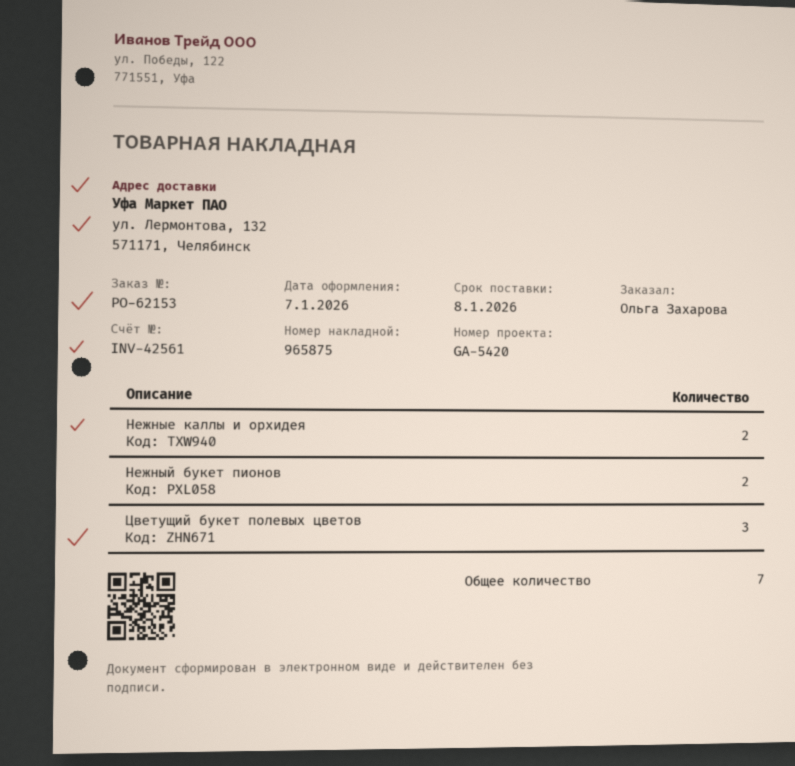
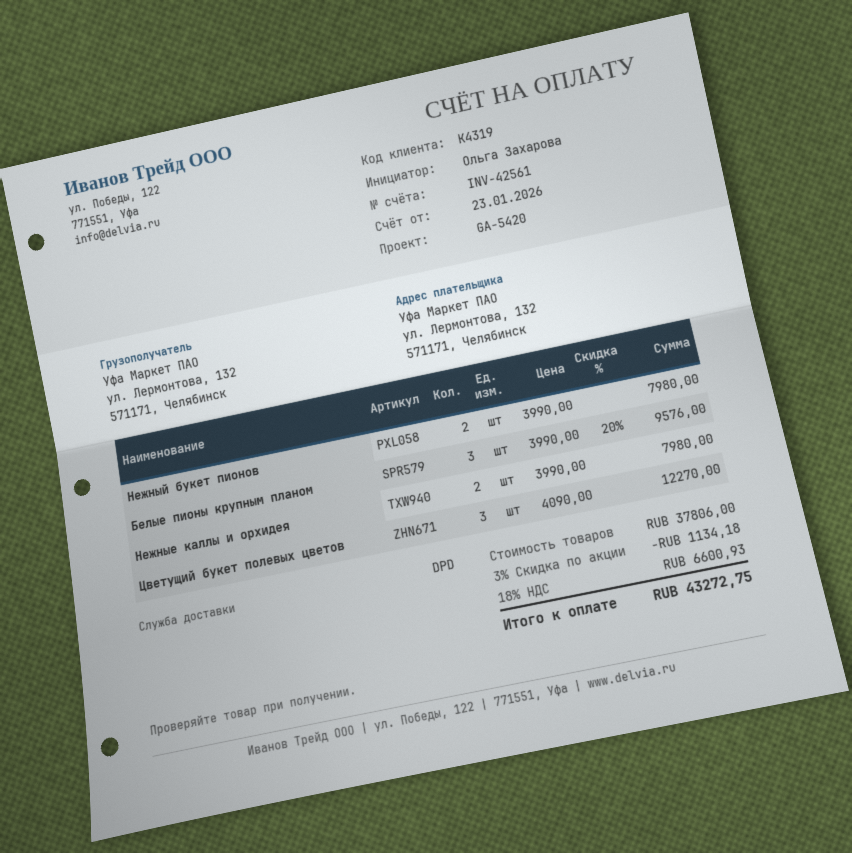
Белые пионы крупным планом: none -> 3

